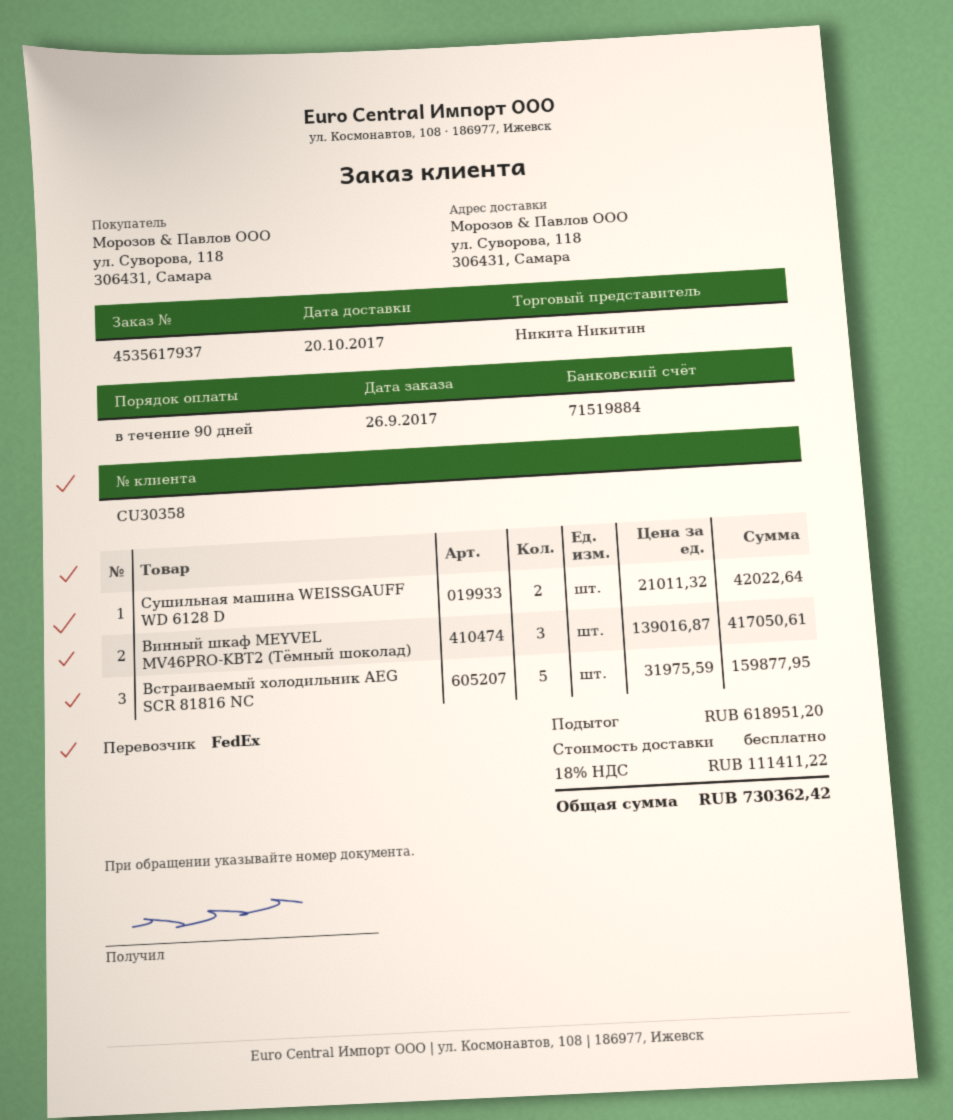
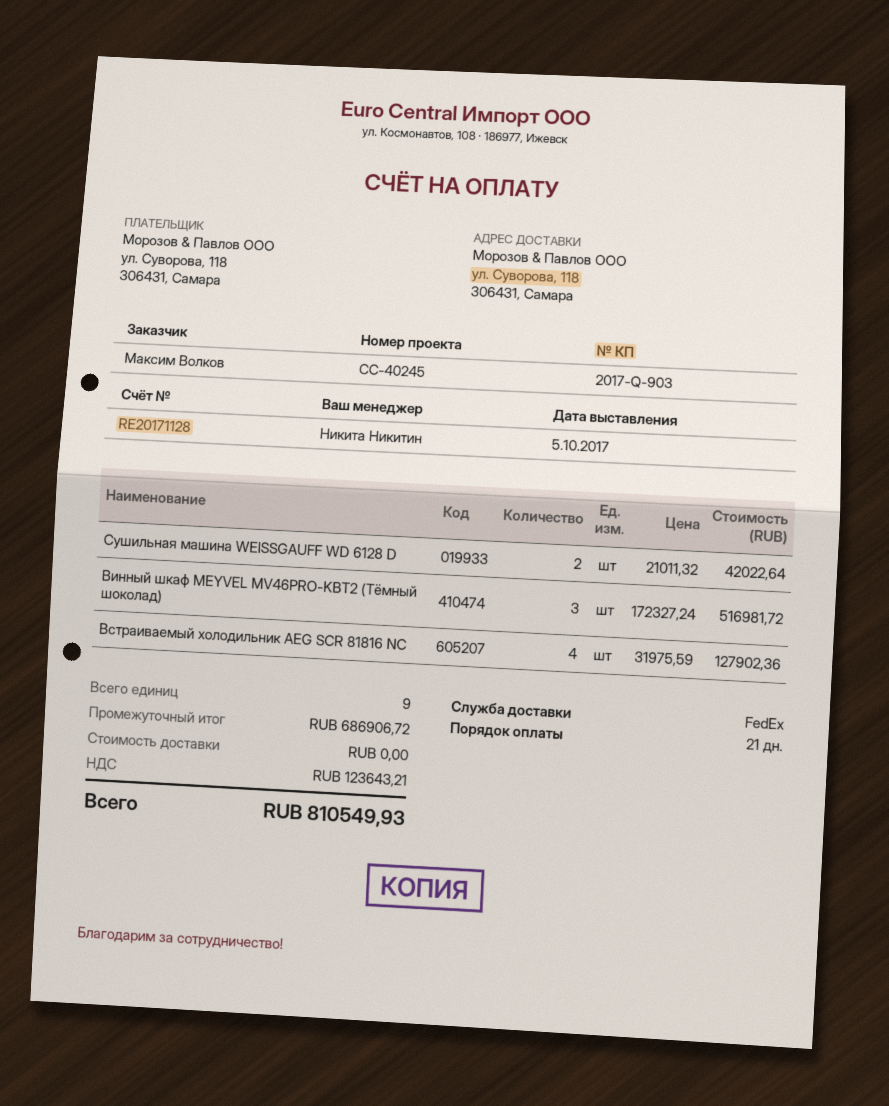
payment terms: 90 days -> 21 days
Винный шкаф MEYVEL MV46PRO-KBT2 (Тёмный шоколад): 3 x 139016.87 = 417050.61 -> 3 x 172327.24 = 516981.72
Встраиваемый холодильник AEG SCR 81816 NC: 5 x 31975.59 = 159877.95 -> 4 x 31975.59 = 127902.36
subtotal: 618951.20 -> 686906.72
tax: 111411.22 -> 123643.21
total: 730362.42 -> 810549.93

